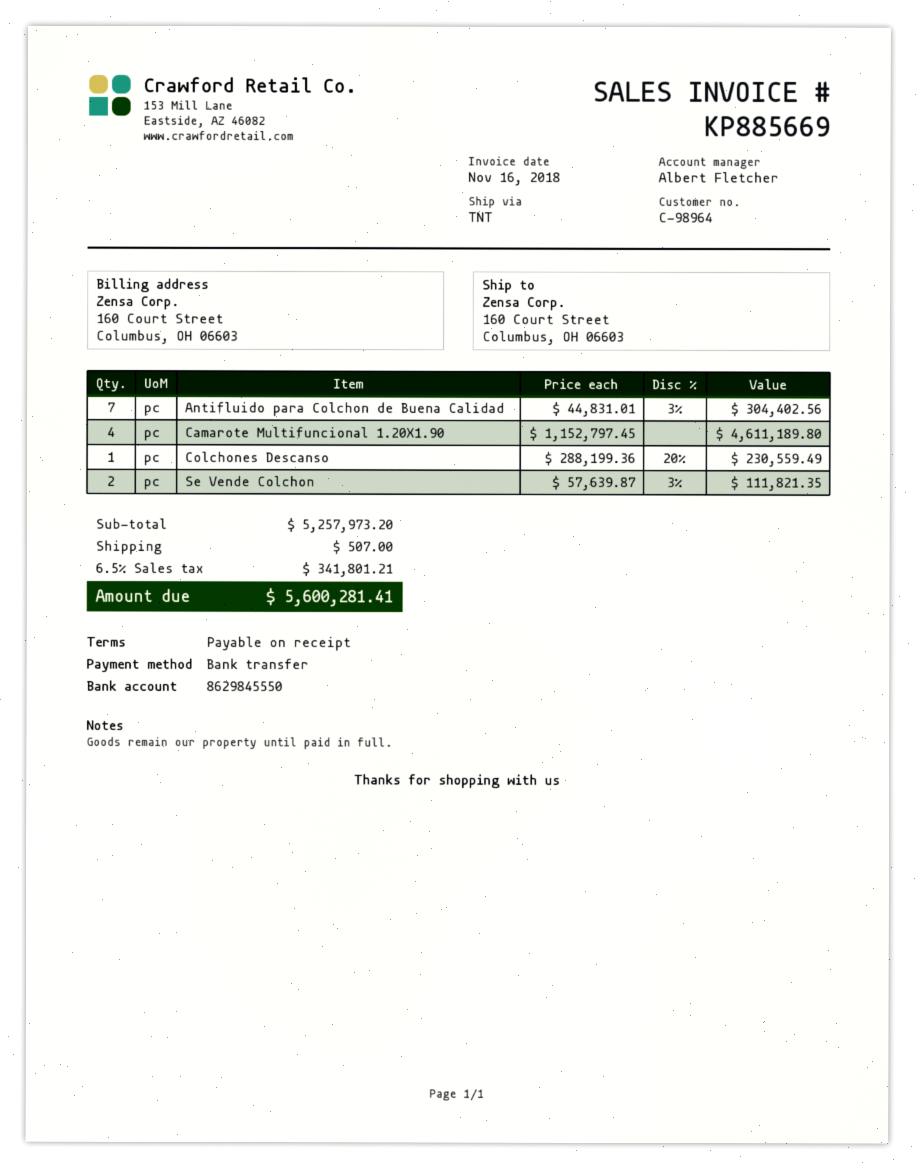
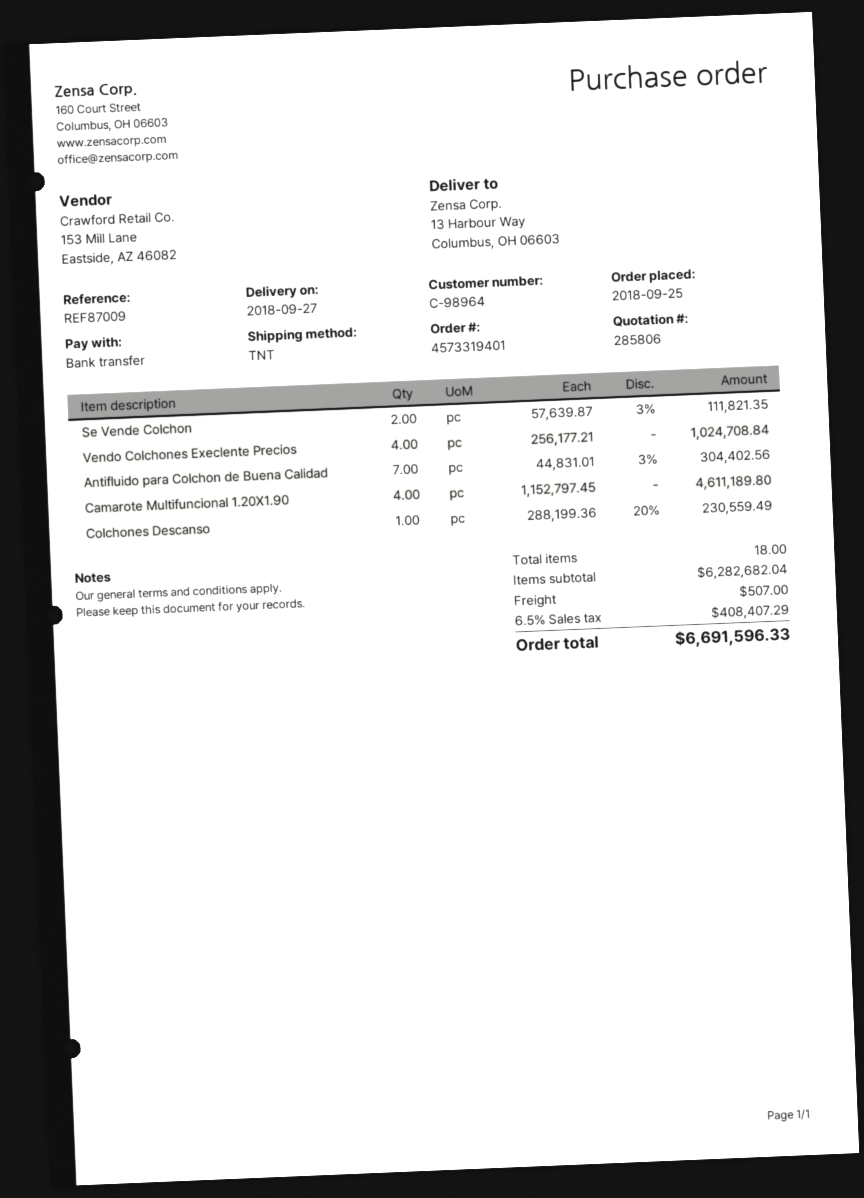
ship to: 160 Court Street, Columbus, OH 06603 -> 13 Harbour Way, Columbus, OH 06603
Vendo Colchones Execlente Precios: none -> 4 x 256177.21 = 1024708.84
subtotal: 5257973.20 -> 6282682.04
tax: 6.5% = 341801.21 -> 6.5% = 408407.29
total: 5600281.41 -> 6691596.33

